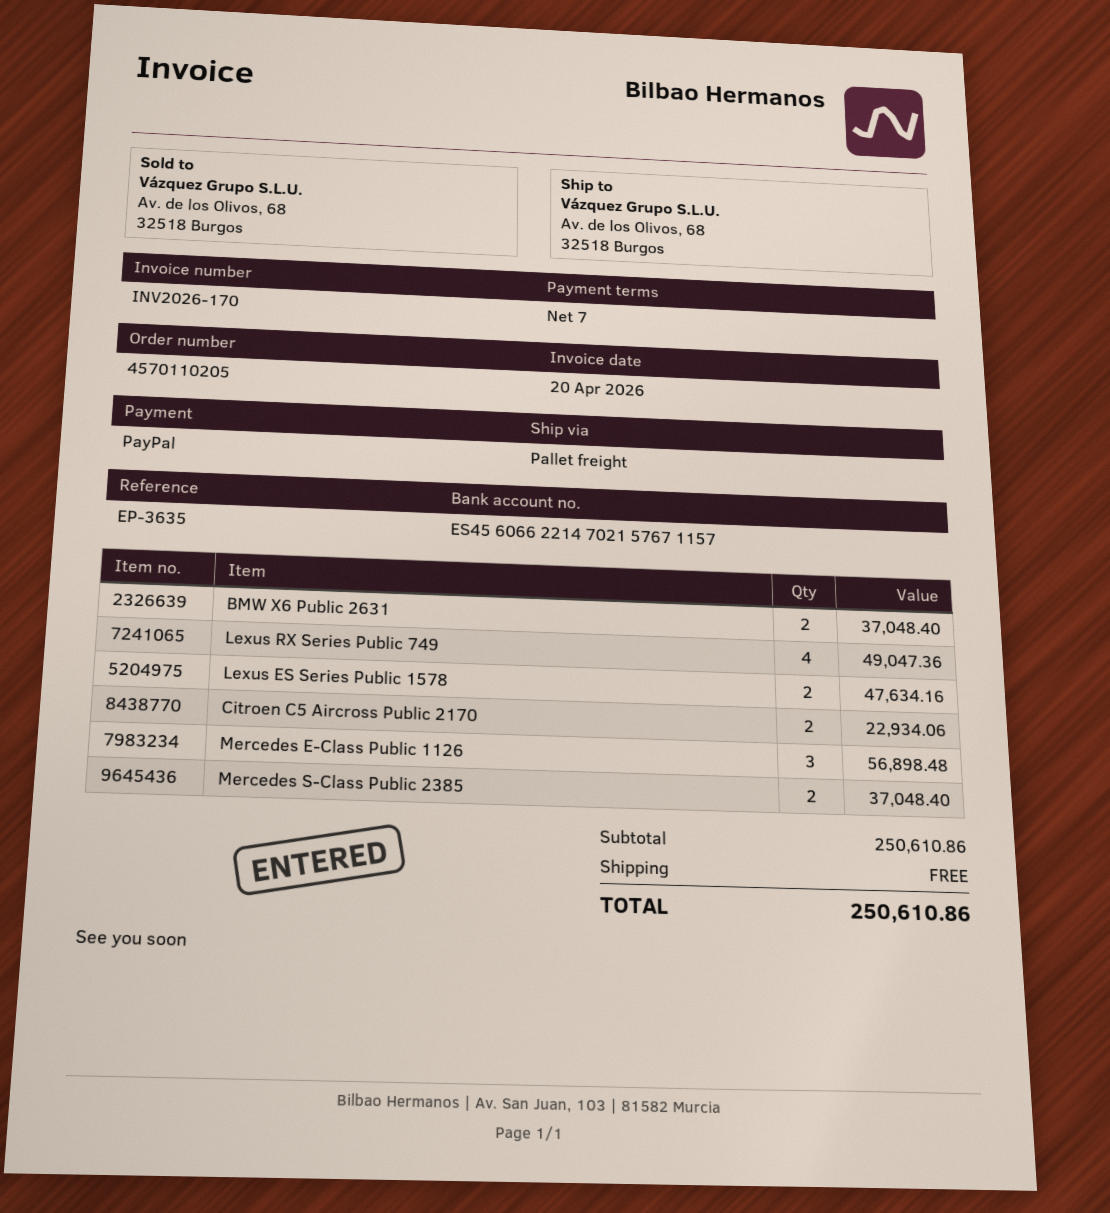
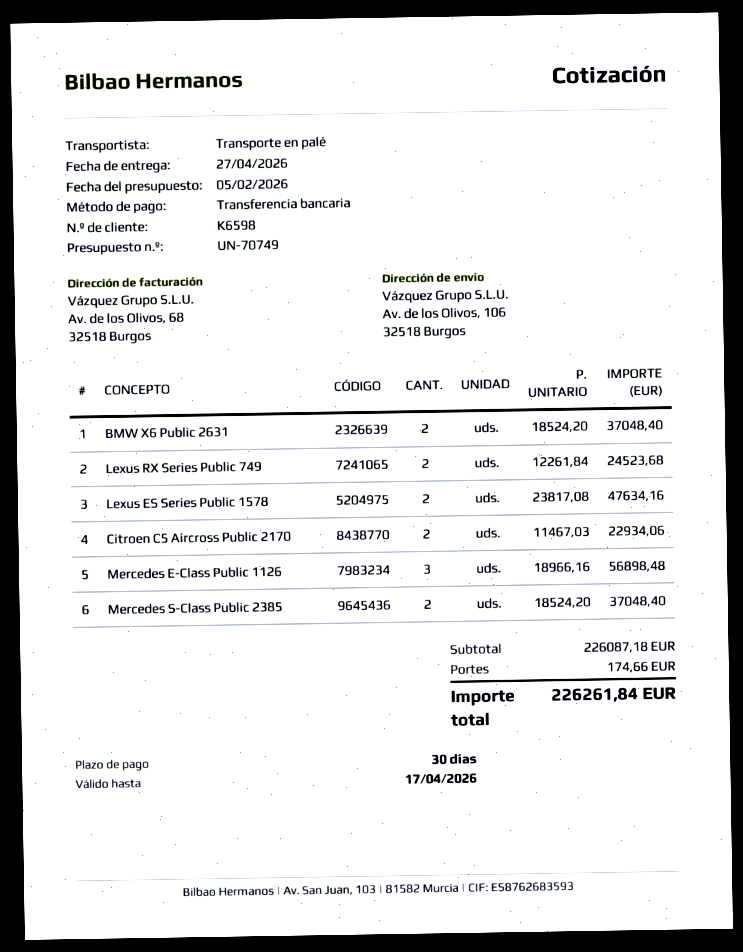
payment terms: 7 days -> 30 days
payment method: PayPal -> bank transfer
ship to: Av. de los Olivos, 68, 32518 Burgos -> Av. de los Olivos, 106, 32518 Burgos
Lexus RX Series Public 749: 4 for 49047.36 -> 2 for 24523.68
subtotal: 250610.86 -> 226087.18
shipping: 0.00 -> 174.66
total: 250610.86 -> 226261.84

